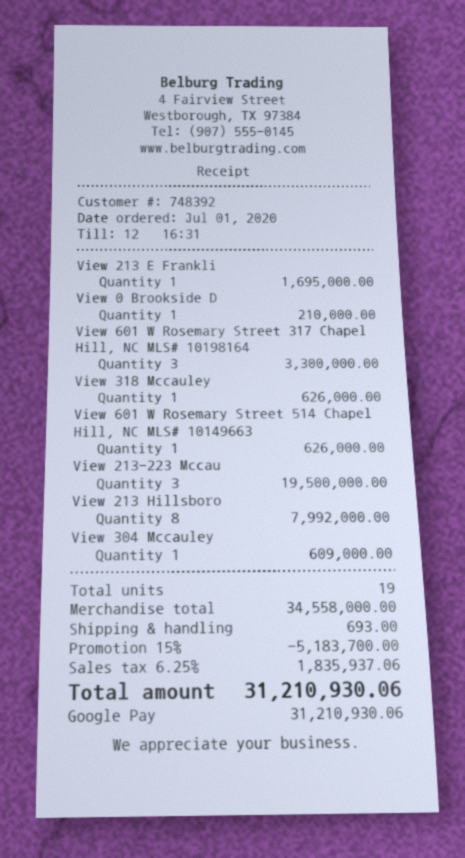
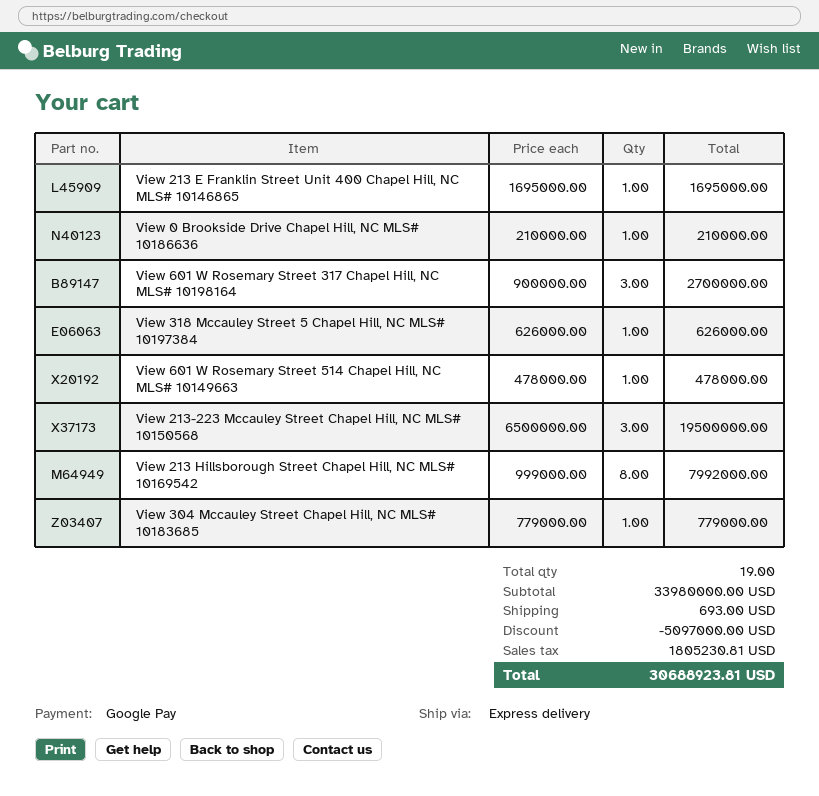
View 601 W Rosemary Street 317 Chapel Hill, NC MLS# 10198164: 3 for 3300000.00 -> 3 for 2700000.00
View 601 W Rosemary Street 514 Chapel Hill, NC MLS# 10149663: 1 for 626000.00 -> 1 for 478000.00
View 304 Mccauley: 1 for 609000.00 -> 1 for 779000.00
subtotal: 34558000.00 -> 33980000.00
discount: 5183700.00 -> 5097000.00
tax: 1835937.06 -> 1805230.81
total: 31210930.06 -> 30688923.81

